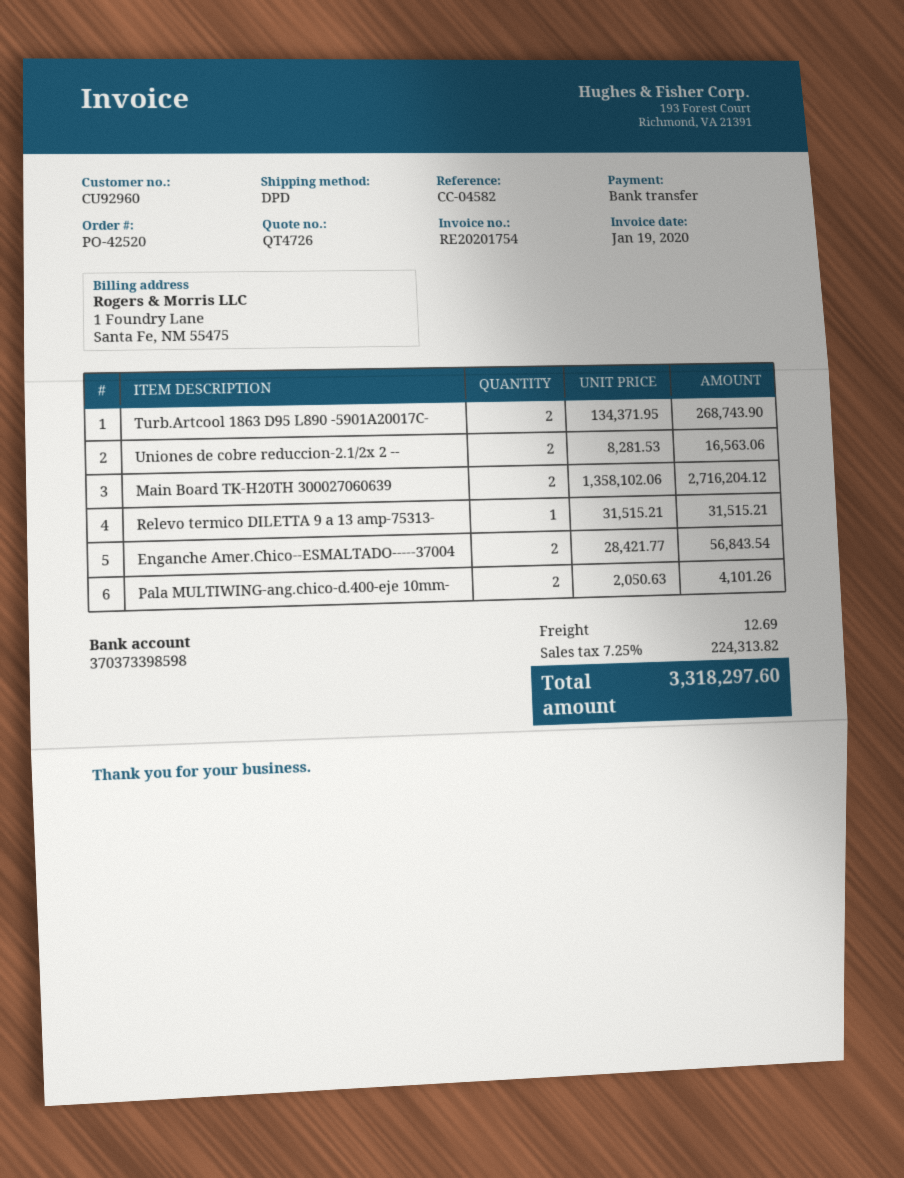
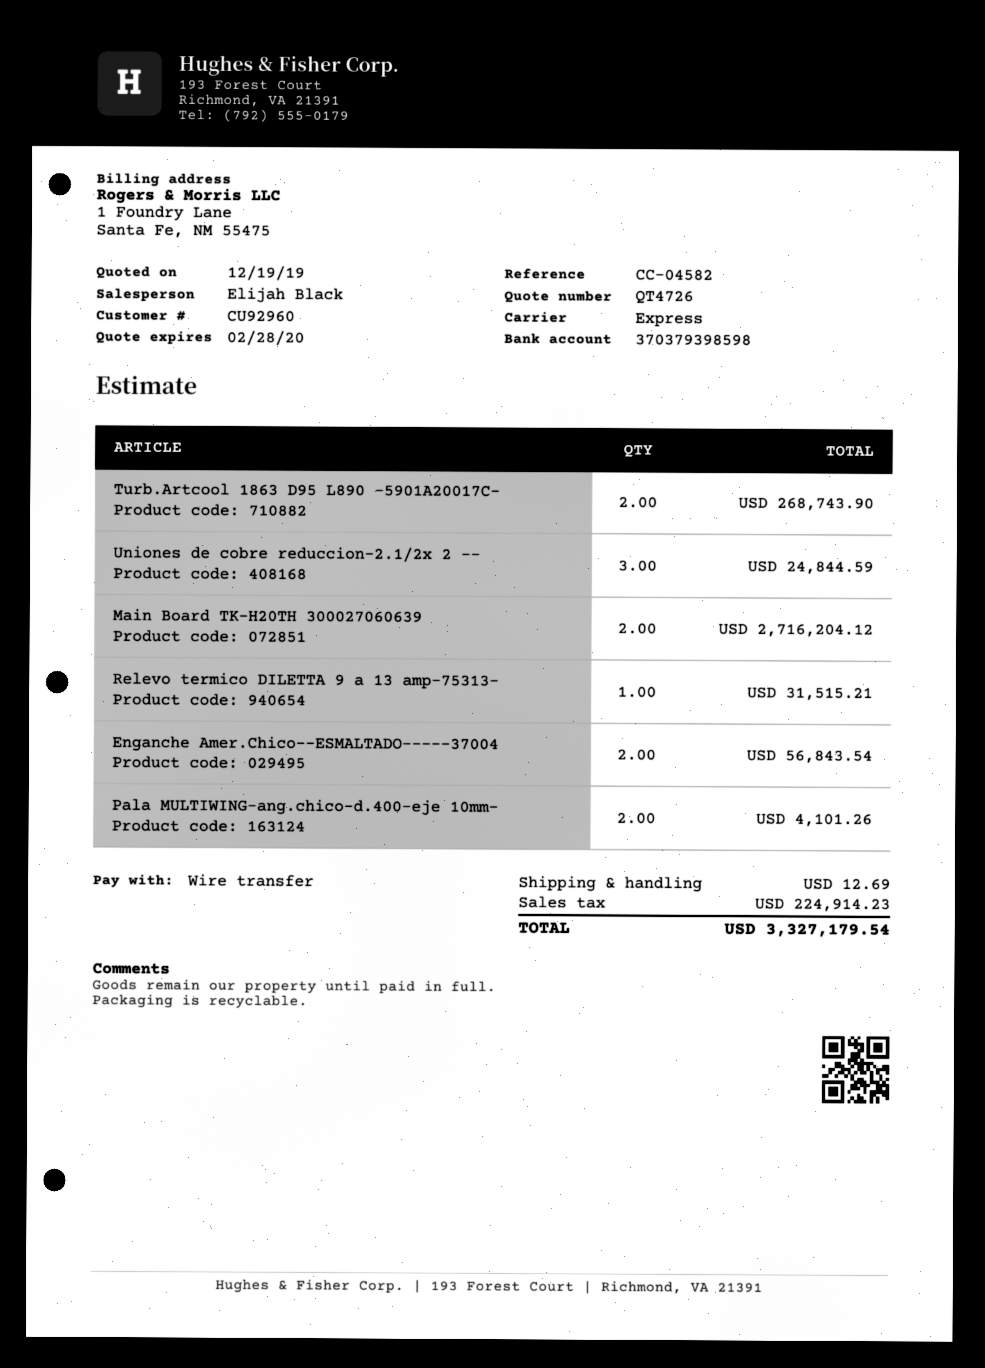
bank account: 370373398598 -> 370379398598
shipping method: DPD -> express
Uniones de cobre reduccion-2.1/2x 2 --: 2 for 16563.06 -> 3 for 24844.59
tax: 224313.82 -> 224914.23
total: 3318297.60 -> 3327179.54

